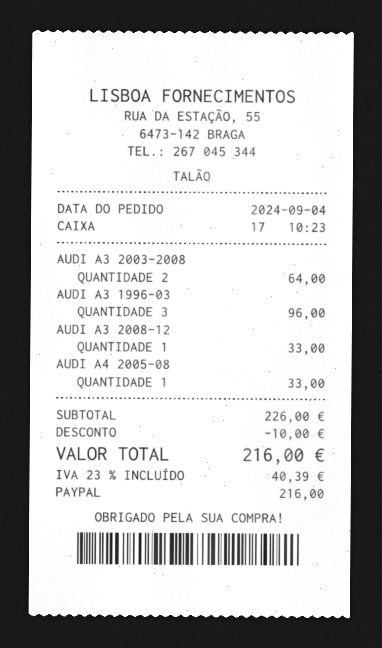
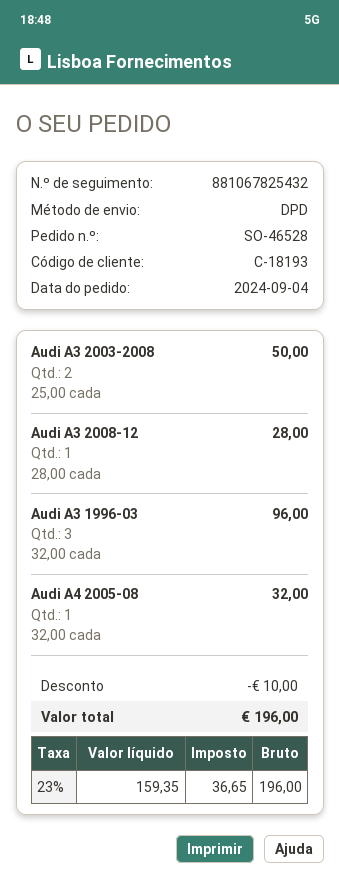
AUDI A3 2003-2008: 2 for 64.00 -> 2 for 50.00
AUDI A3 2008-12: 1 for 33.00 -> 1 for 28.00
AUDI A4 2005-08: 1 for 33.00 -> 1 for 32.00
tax: 23% = 40.39 -> 23% = 36.65
total: 216.00 -> 196.00

